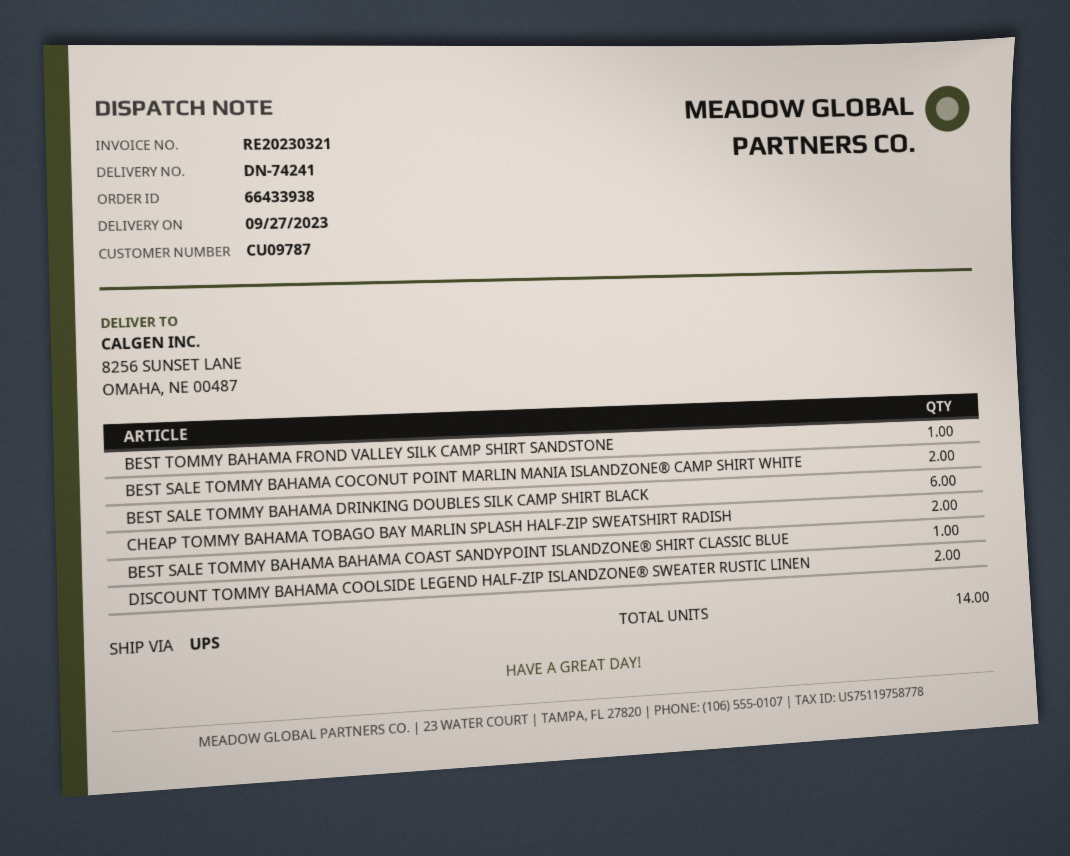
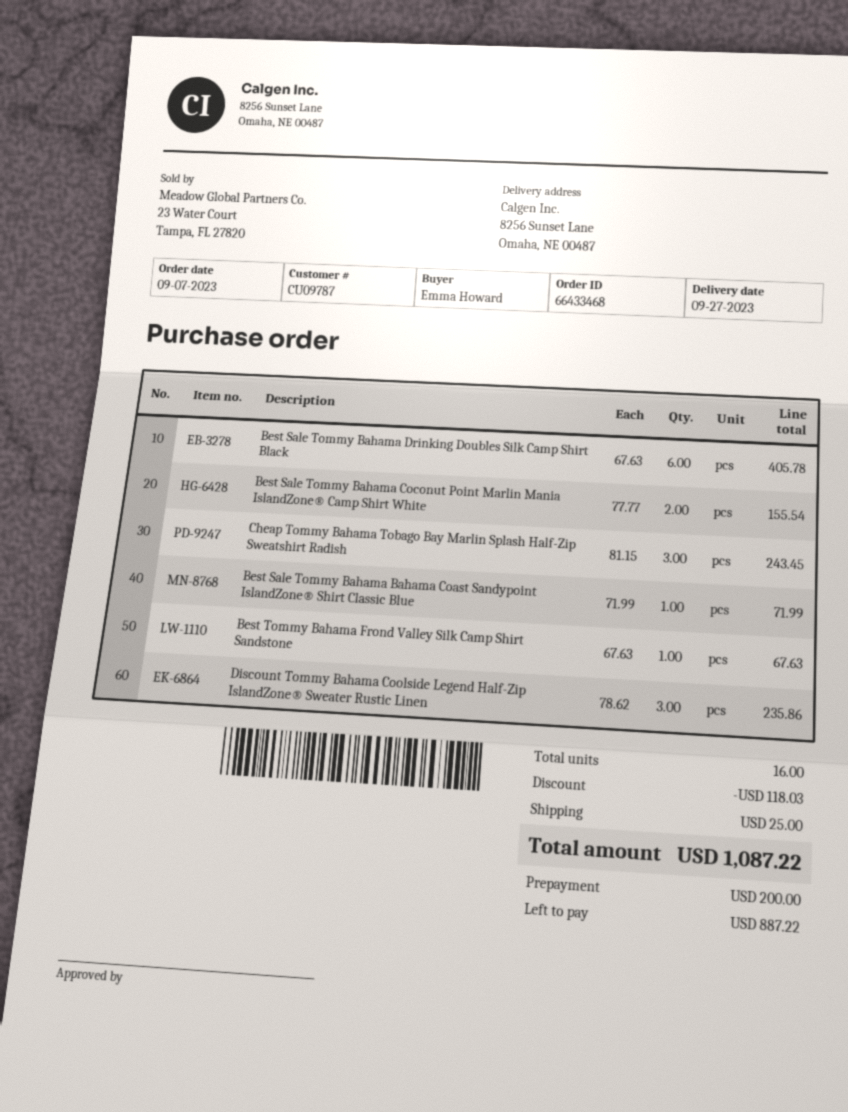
order number: 66433938 -> 66433468
CHEAP TOMMY BAHAMA TOBAGO BAY MARLIN SPLASH HALF-ZIP SWEATSHIRT RADISH: 2 -> 3
DISCOUNT TOMMY BAHAMA COOLSIDE LEGEND HALF-ZIP ISLANDZONE® SWEATER RUSTIC LINEN: 2 -> 3
total quantity: 14 -> 16

